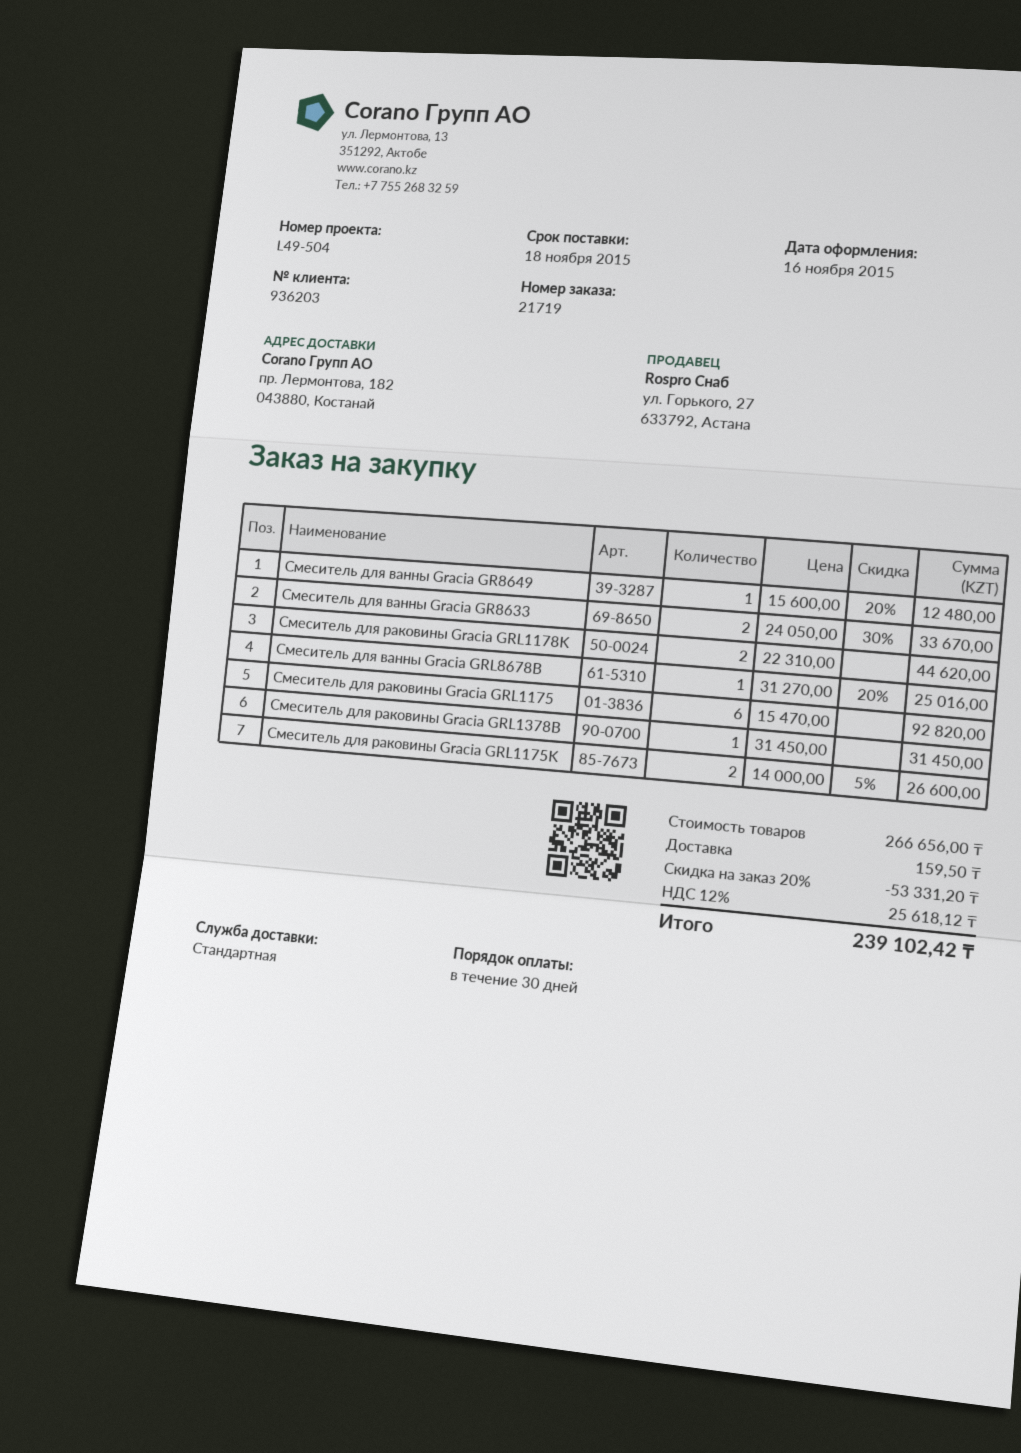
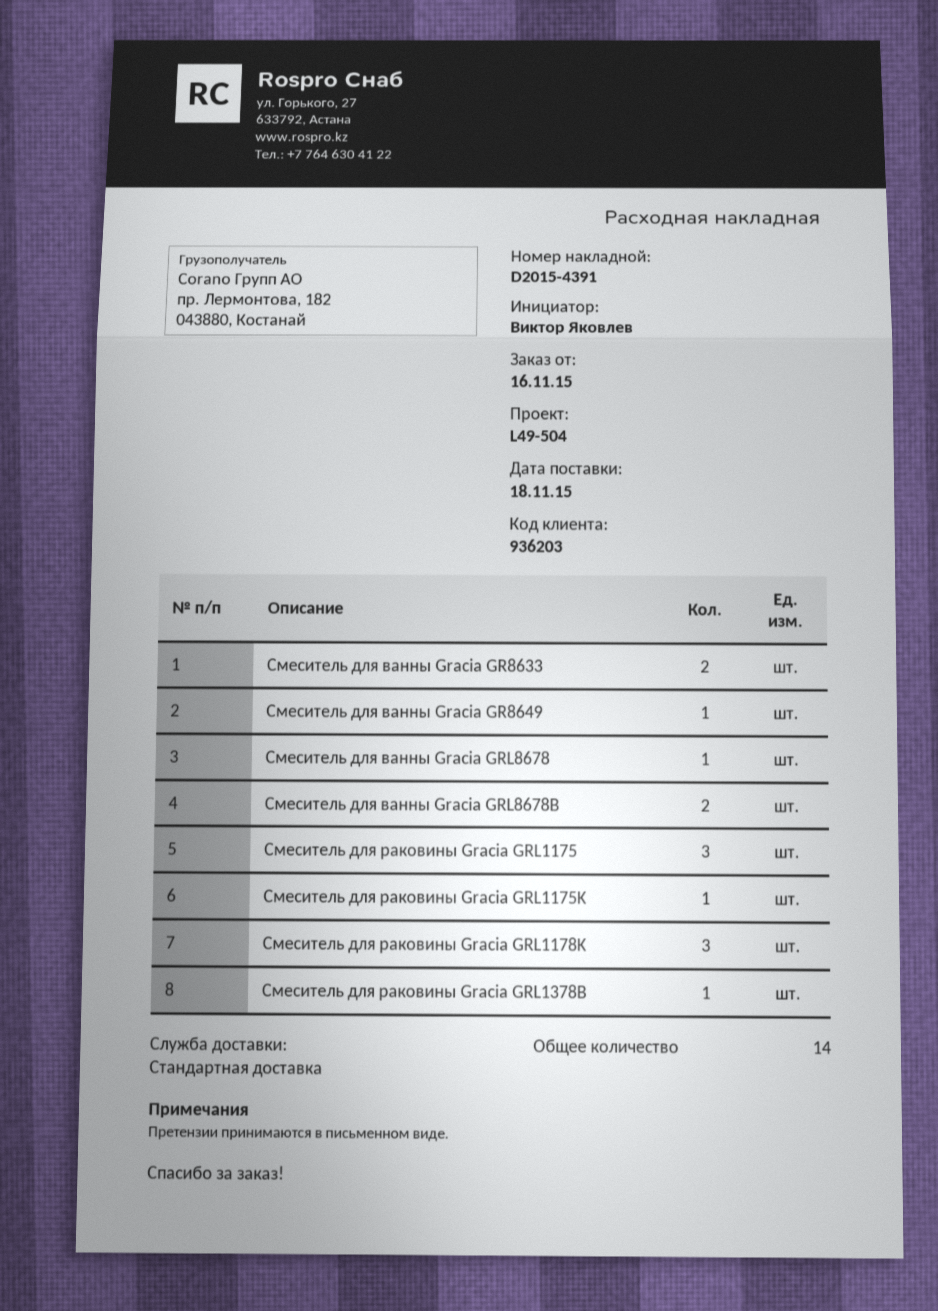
Смеситель для раковины Gracia GRL1178K: 2 -> 3
Смеситель для ванны Gracia GRL8678B: 1 -> 2
Смеситель для раковины Gracia GRL1175: 6 -> 3
Смеситель для раковины Gracia GRL1175K: 2 -> 1
Смеситель для ванны Gracia GRL8678: none -> 1

